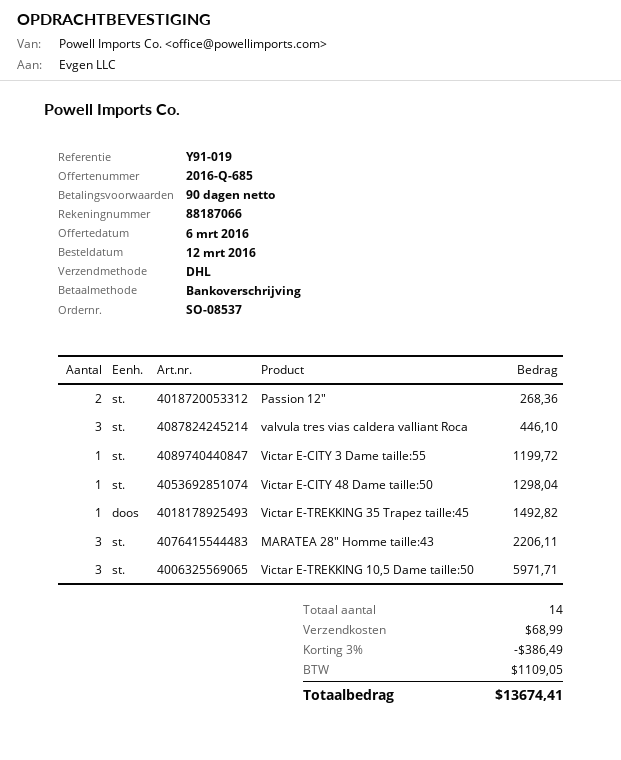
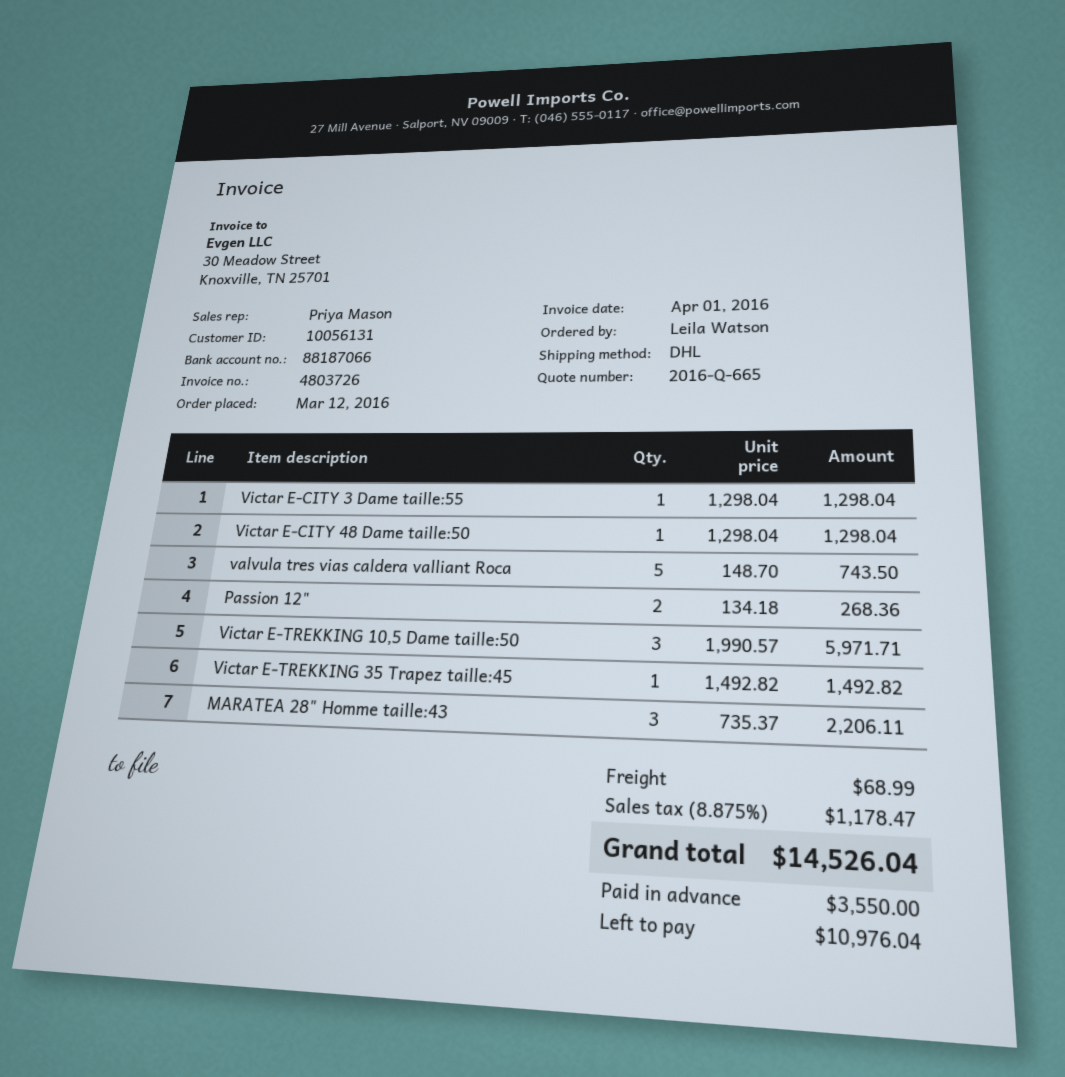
quote number: 2016-Q-685 -> 2016-Q-665
valvula tres vias caldera valliant Roca: 3 for 446.10 -> 5 for 743.50
Victar E-CITY 3 Dame taille:55: 1 for 1199.72 -> 1 for 1298.04
discount: 3% = 386.49 -> none
tax: 1109.05 -> 1178.47
total: 13674.41 -> 14526.04

